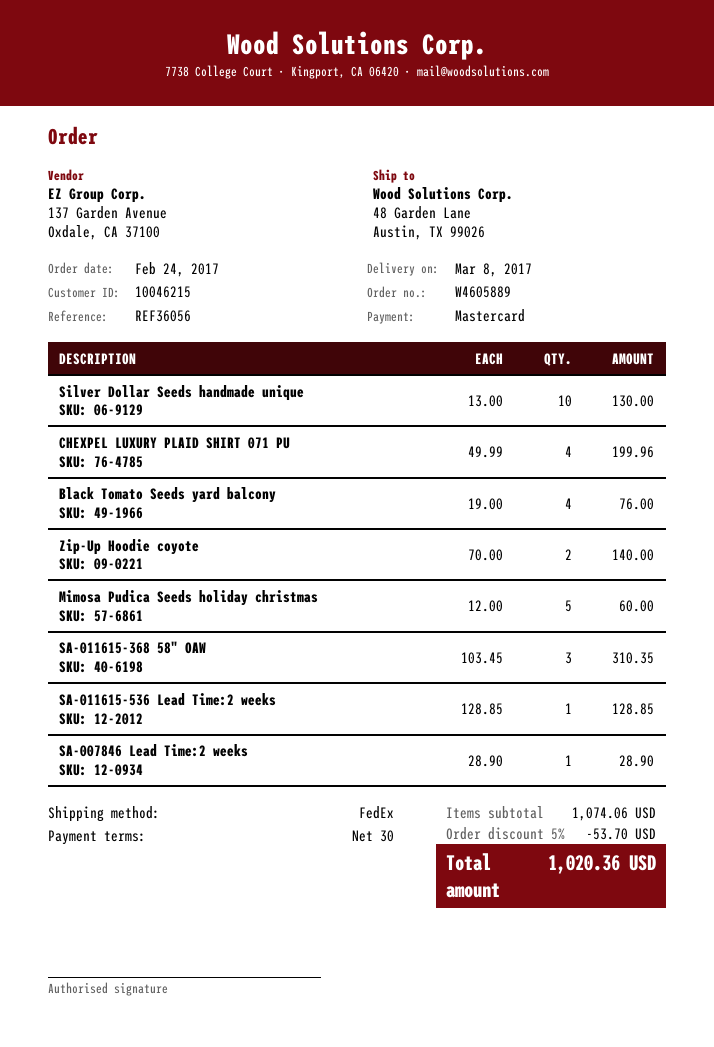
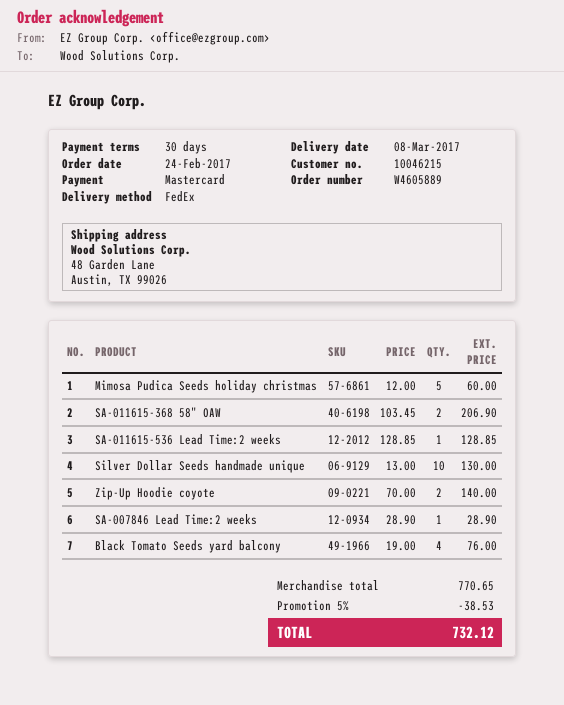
CHEXPEL LUXURY PLAID SHIRT 071 PU: 4 x 49.99 = 199.96 -> none
SA-011615-368 58" OAW: 3 x 103.45 = 310.35 -> 2 x 103.45 = 206.90
subtotal: 1074.06 -> 770.65
discount: 5% = 53.70 -> 5% = 38.53
total: 1020.36 -> 732.12

